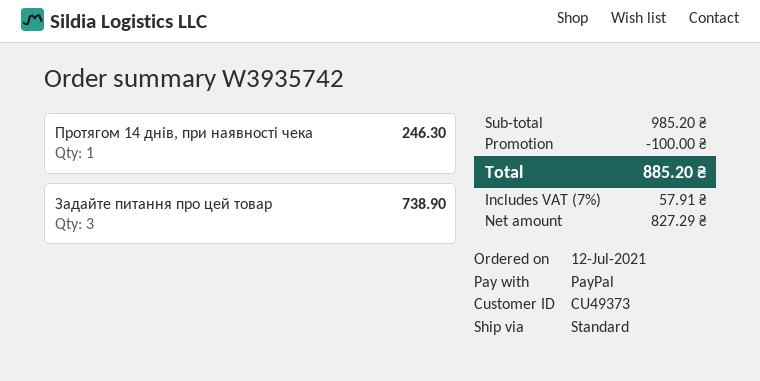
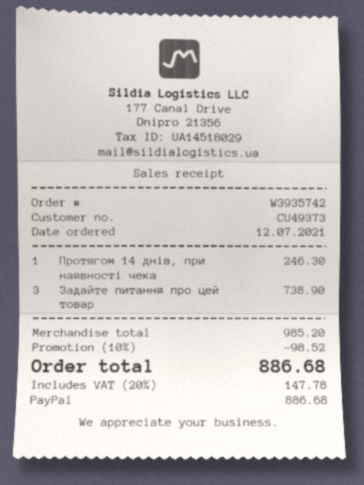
discount: 100.00 -> 98.52
tax: 7% = 57.91 -> 20% = 147.78
total: 885.20 -> 886.68

